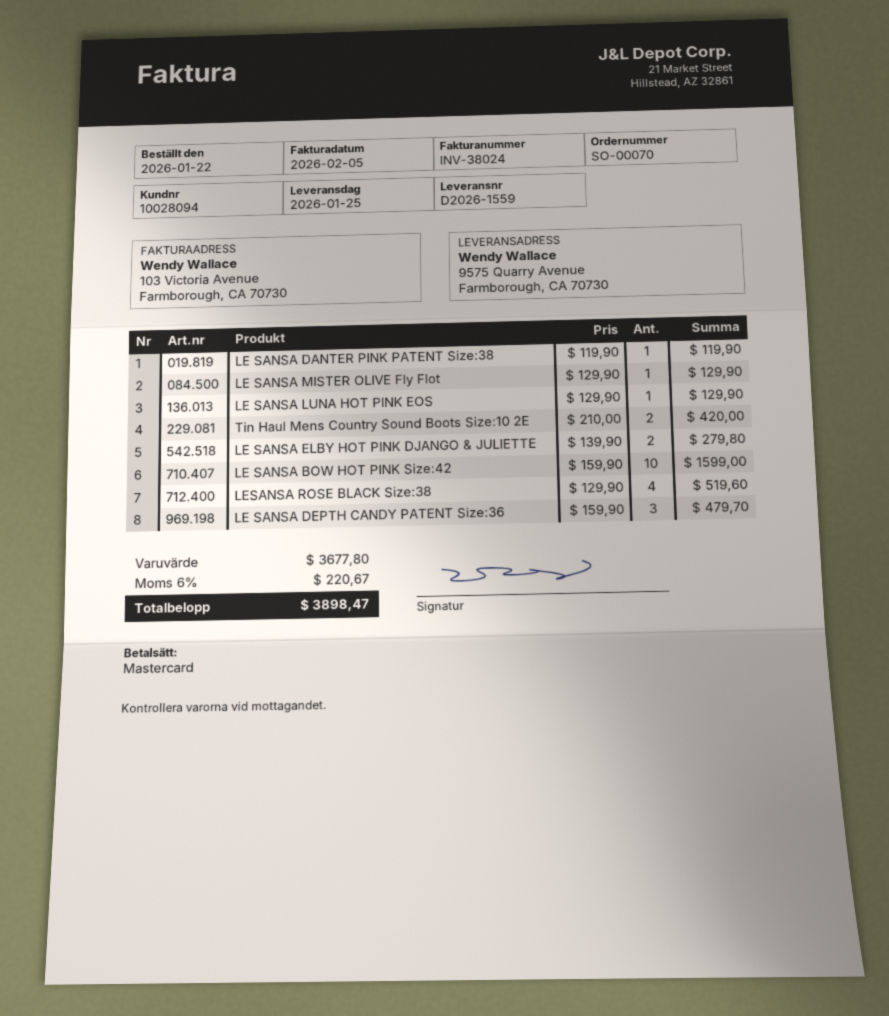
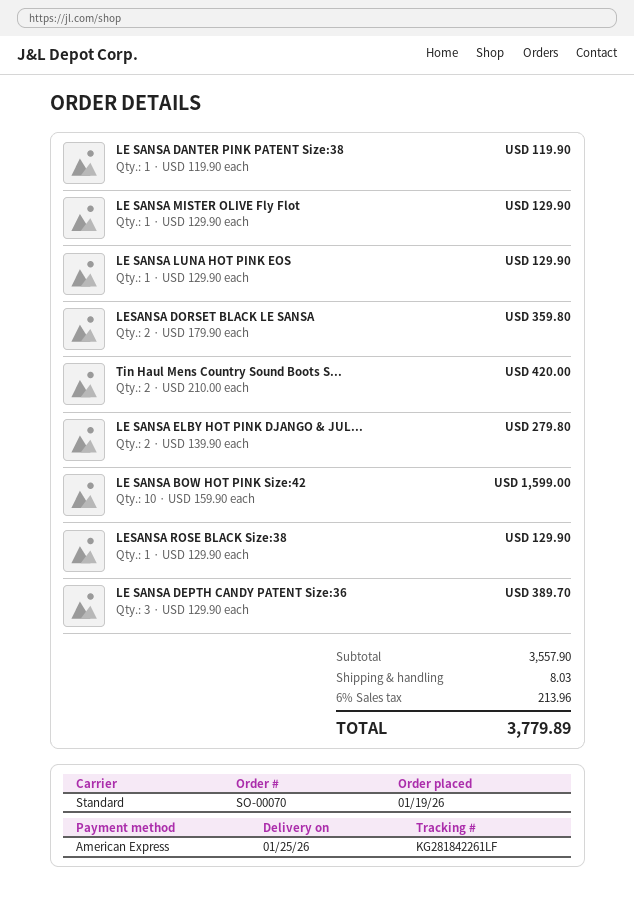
order date: 2026-01-22 -> 2026-01-19
payment method: Mastercard -> American Express
LESANSA ROSE BLACK Size:38: 4 x 129.90 = 519.60 -> 1 x 129.90 = 129.90
LE SANSA DEPTH CANDY PATENT Size:36: 3 x 159.90 = 479.70 -> 3 x 129.90 = 389.70
LESANSA DORSET BLACK LE SANSA: none -> 2 x 179.90 = 359.80
subtotal: 3677.80 -> 3557.90
shipping: none -> 8.03
tax: 6% = 220.67 -> 6% = 213.96
total: 3898.47 -> 3779.89

